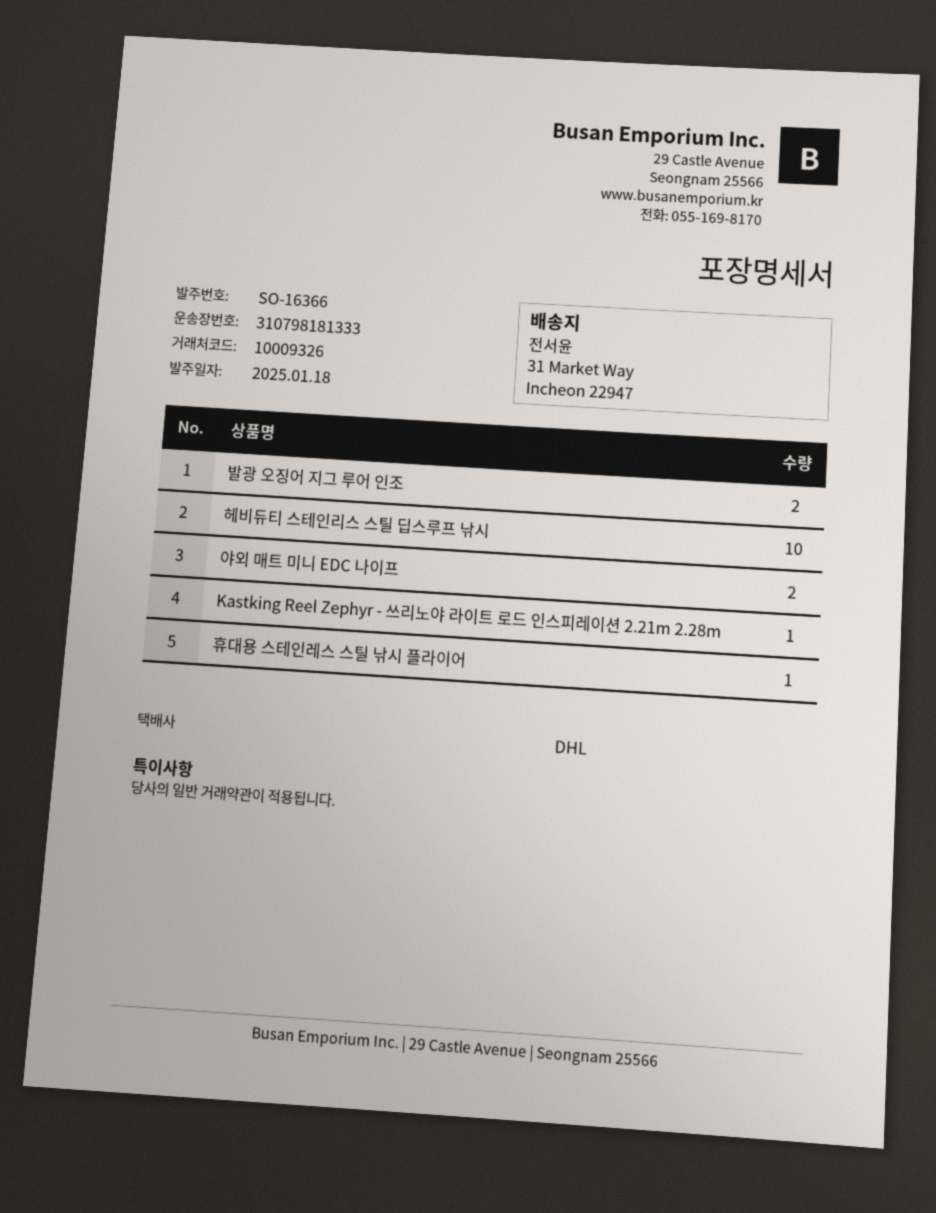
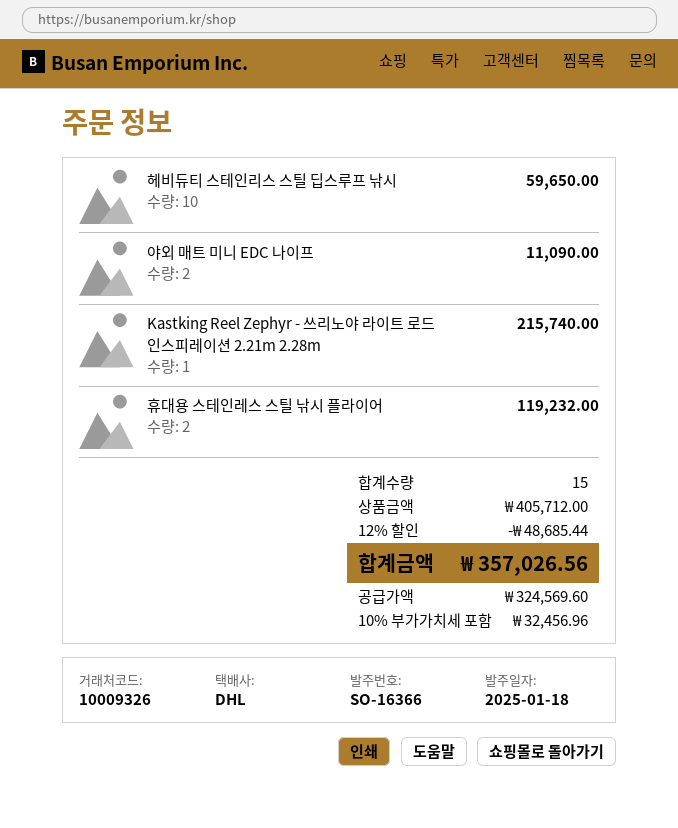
발광 오징어 지그 루어 인조: 2 -> none
휴대용 스테인레스 스틸 낚시 플라이어: 1 -> 2

